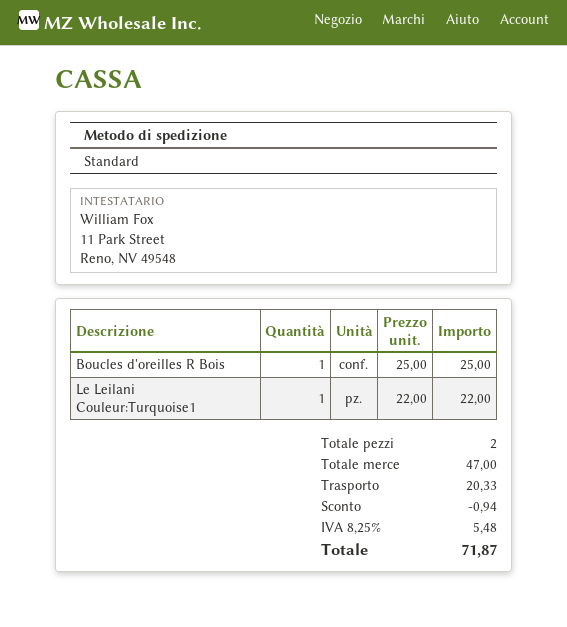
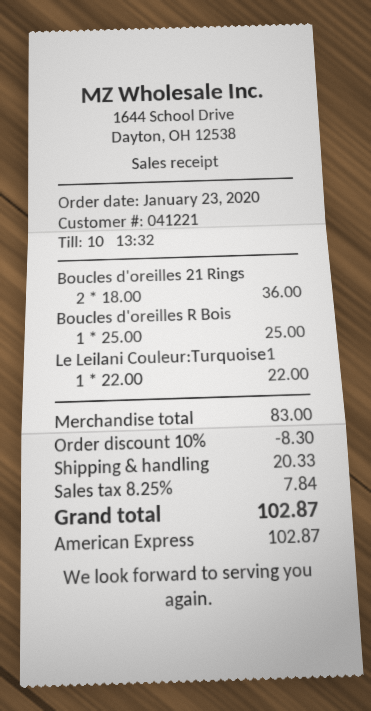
Boucles d'oreilles 21 Rings: none -> 2 x 18.00 = 36.00
subtotal: 47.00 -> 83.00
discount: 0.94 -> 8.30
tax: 8.25% = 5.48 -> 8.25% = 7.84
total: 71.87 -> 102.87

